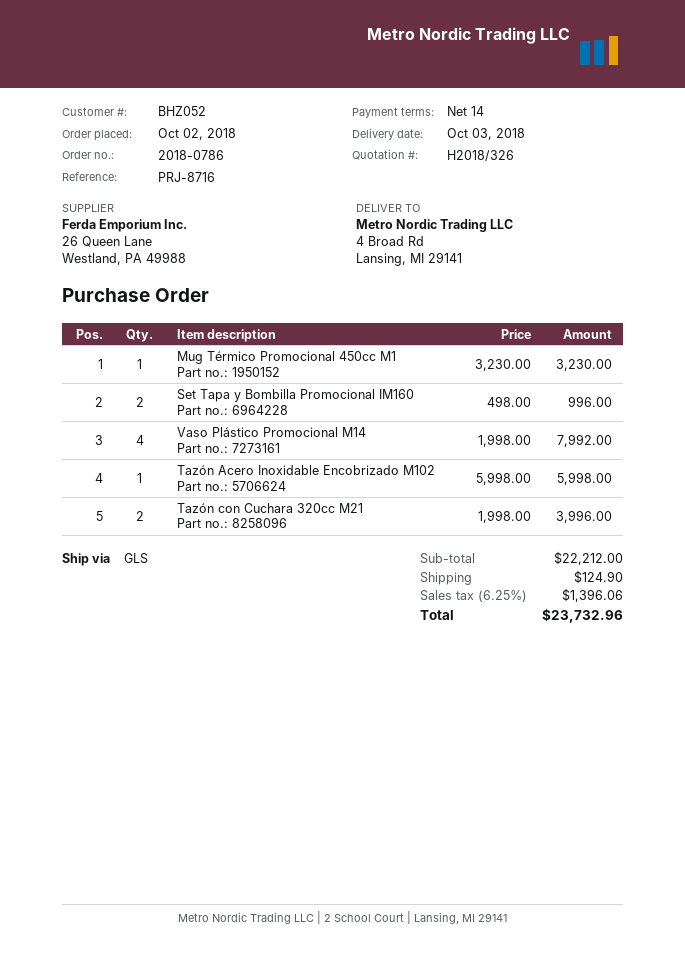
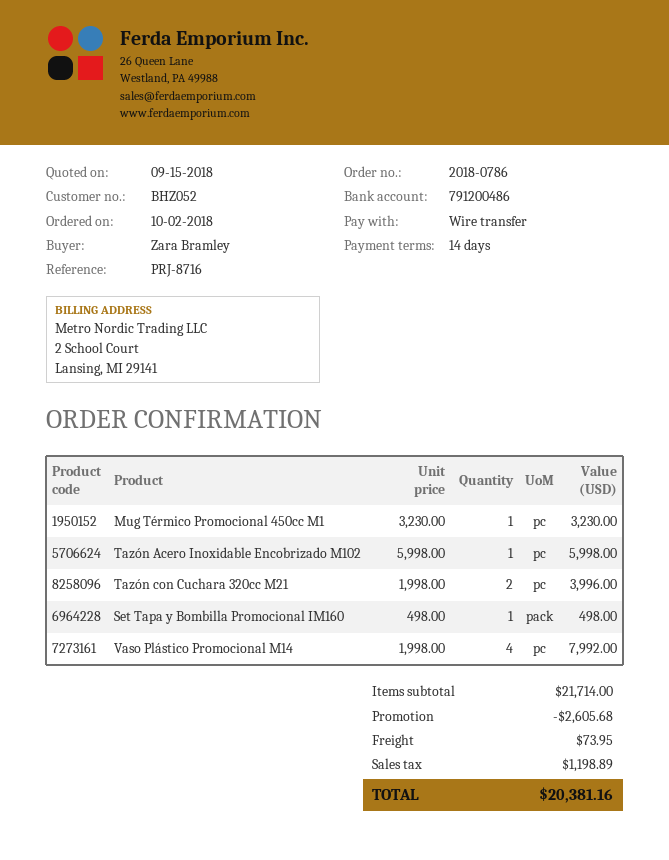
Set Tapa y Bombilla Promocional IM160: 2 x 498.00 = 996.00 -> 1 x 498.00 = 498.00
subtotal: 22212.00 -> 21714.00
discount: none -> 2605.68
shipping: 124.90 -> 73.95
tax: 1396.06 -> 1198.89
total: 23732.96 -> 20381.16

